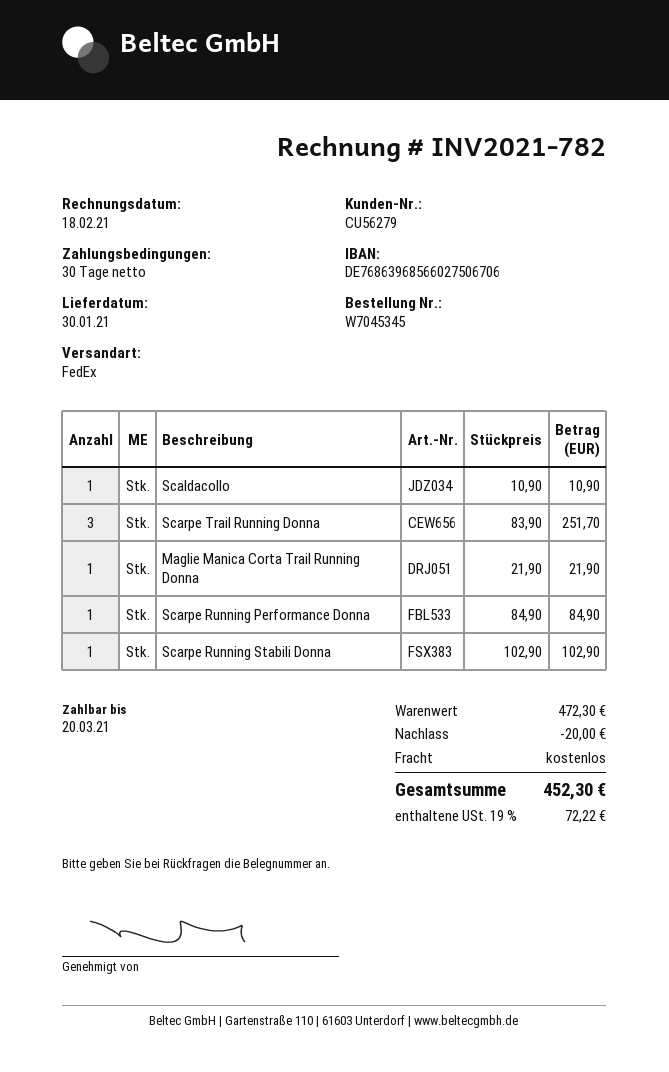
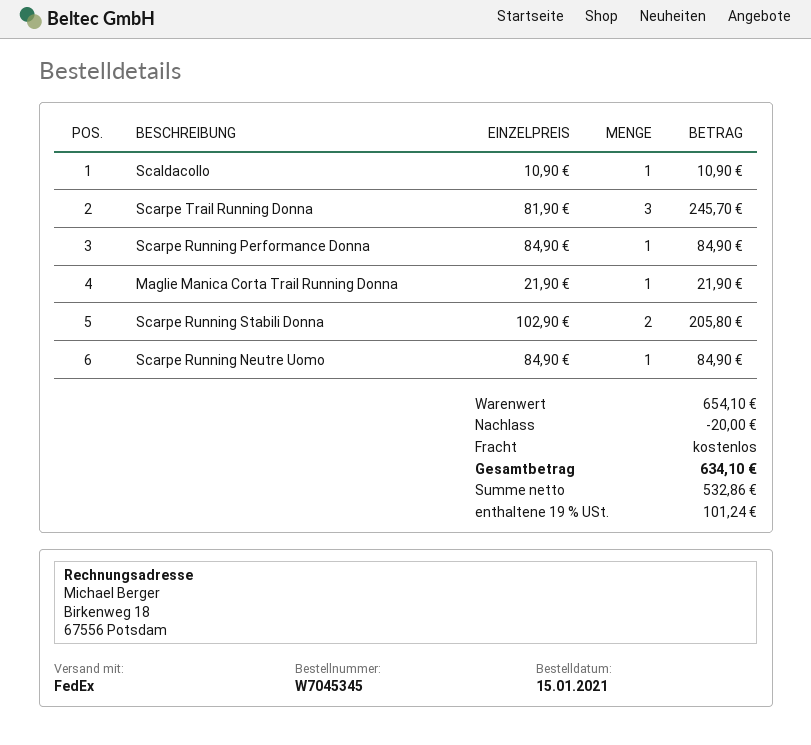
Scarpe Trail Running Donna: 3 x 83.90 = 251.70 -> 3 x 81.90 = 245.70
Scarpe Running Stabili Donna: 1 x 102.90 = 102.90 -> 2 x 102.90 = 205.80
Scarpe Running Neutre Uomo: none -> 1 x 84.90 = 84.90
subtotal: 472.30 -> 654.10
tax: 19% = 72.22 -> 19% = 101.24
total: 452.30 -> 634.10

